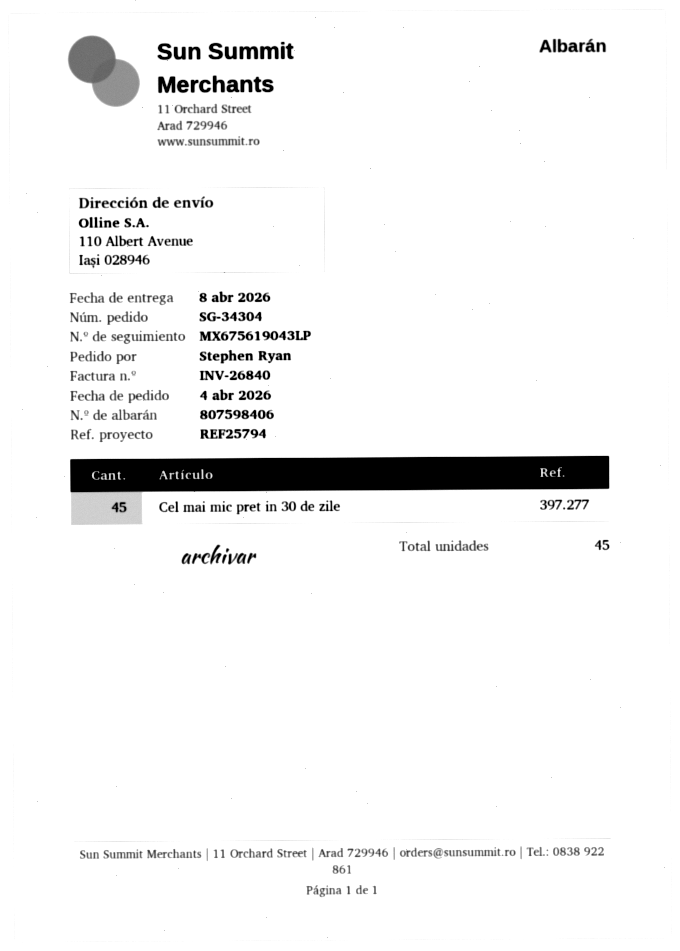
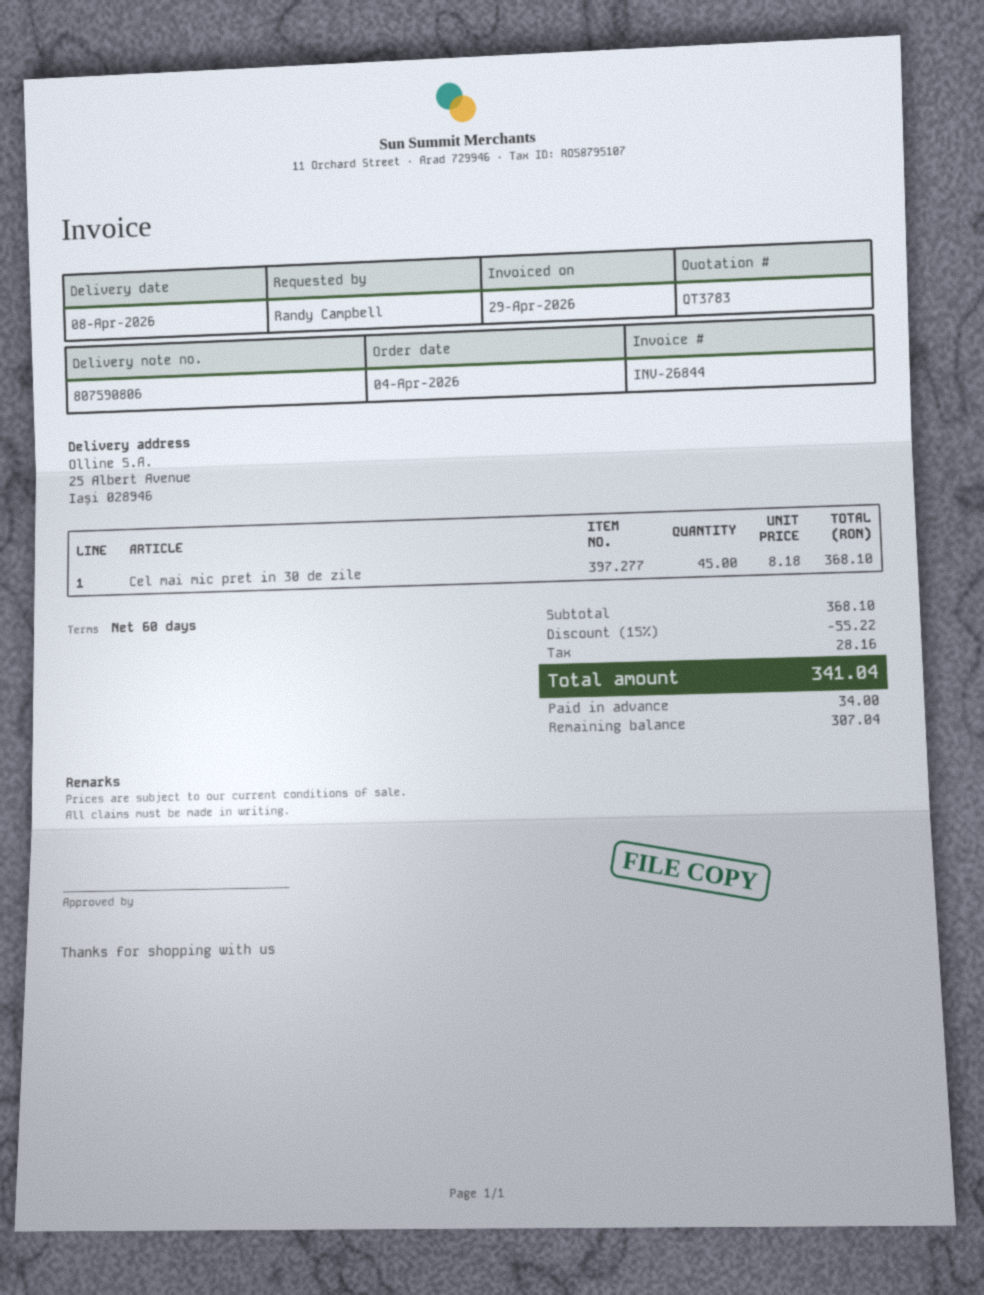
delivery note number: 807598406 -> 807590806
invoice number: INV-26840 -> INV-26844
ordered by: Stephen Ryan -> Randy Campbell
ship to: 110 Albert Avenue, Iași 028946 -> 25 Albert Avenue, Iași 028946

